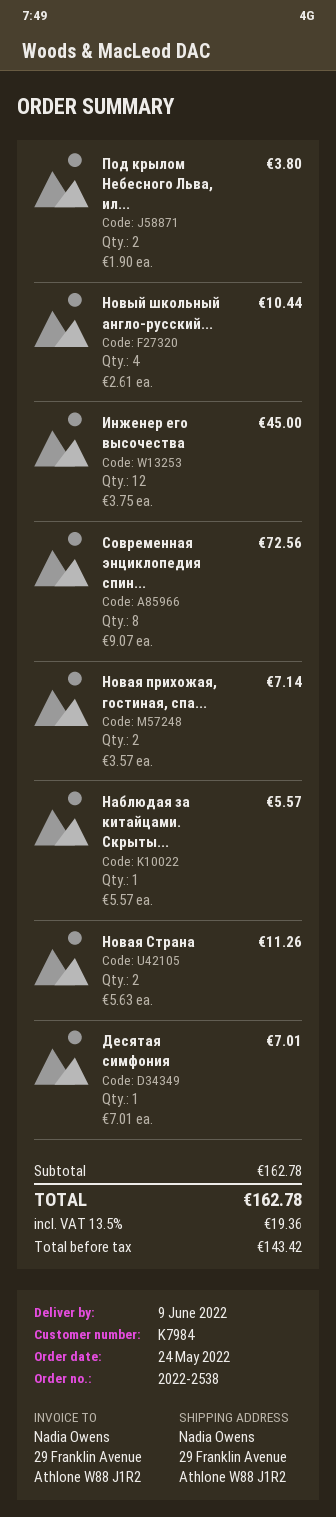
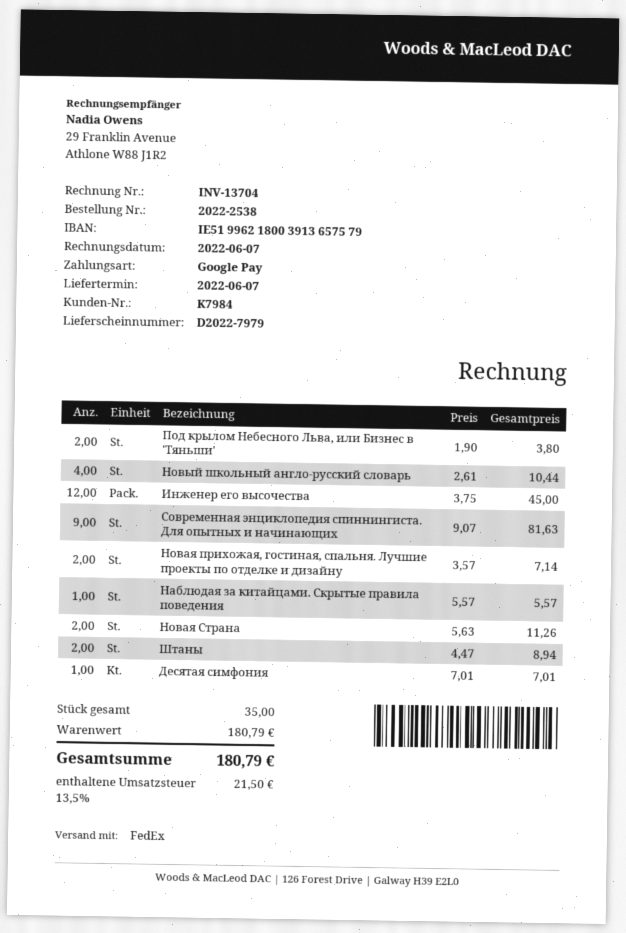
delivery date: 2022-06-09 -> 2022-06-07
Современная энциклопедия спин...: 8 x 9.07 = 72.56 -> 9 x 9.07 = 81.63
Штаны: none -> 2 x 4.47 = 8.94
subtotal: 162.78 -> 180.79
tax: 13.5% = 19.36 -> 13.5% = 21.50
total: 162.78 -> 180.79

